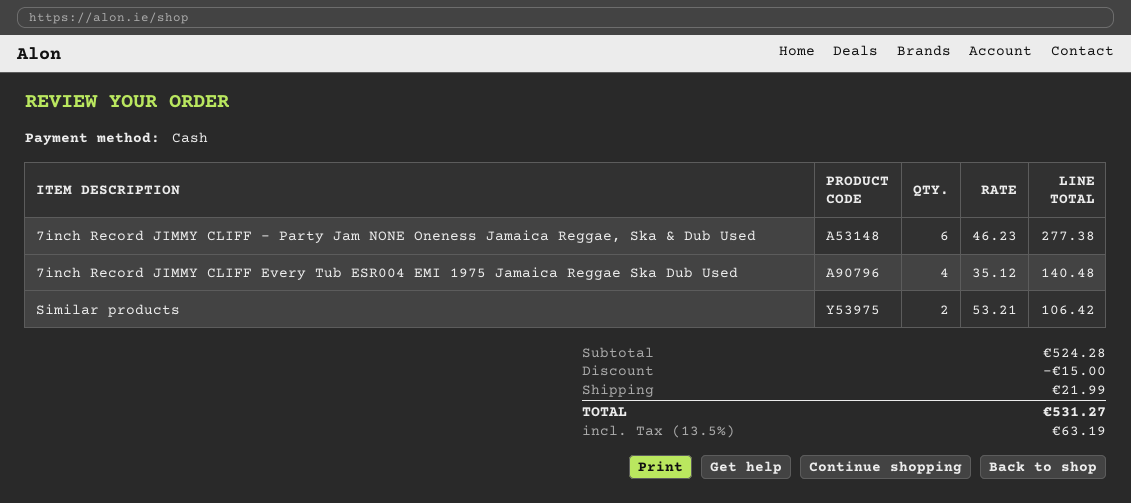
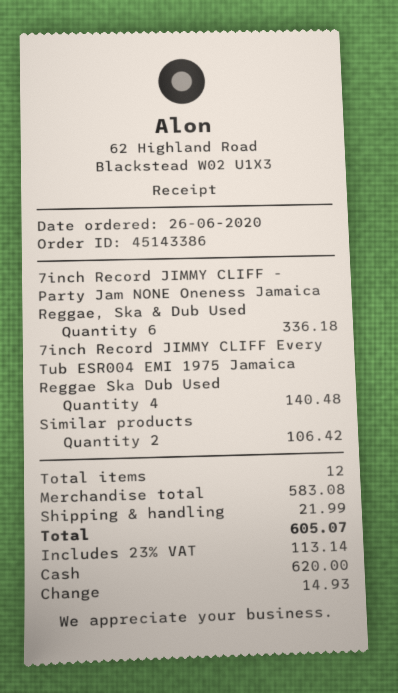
7inch Record JIMMY CLIFF - Party Jam NONE Oneness Jamaica Reggae, Ska & Dub Used: 6 for 277.38 -> 6 for 336.18
subtotal: 524.28 -> 583.08
discount: 15.00 -> none
tax: 13.5% = 63.19 -> 23% = 113.14
total: 531.27 -> 605.07

